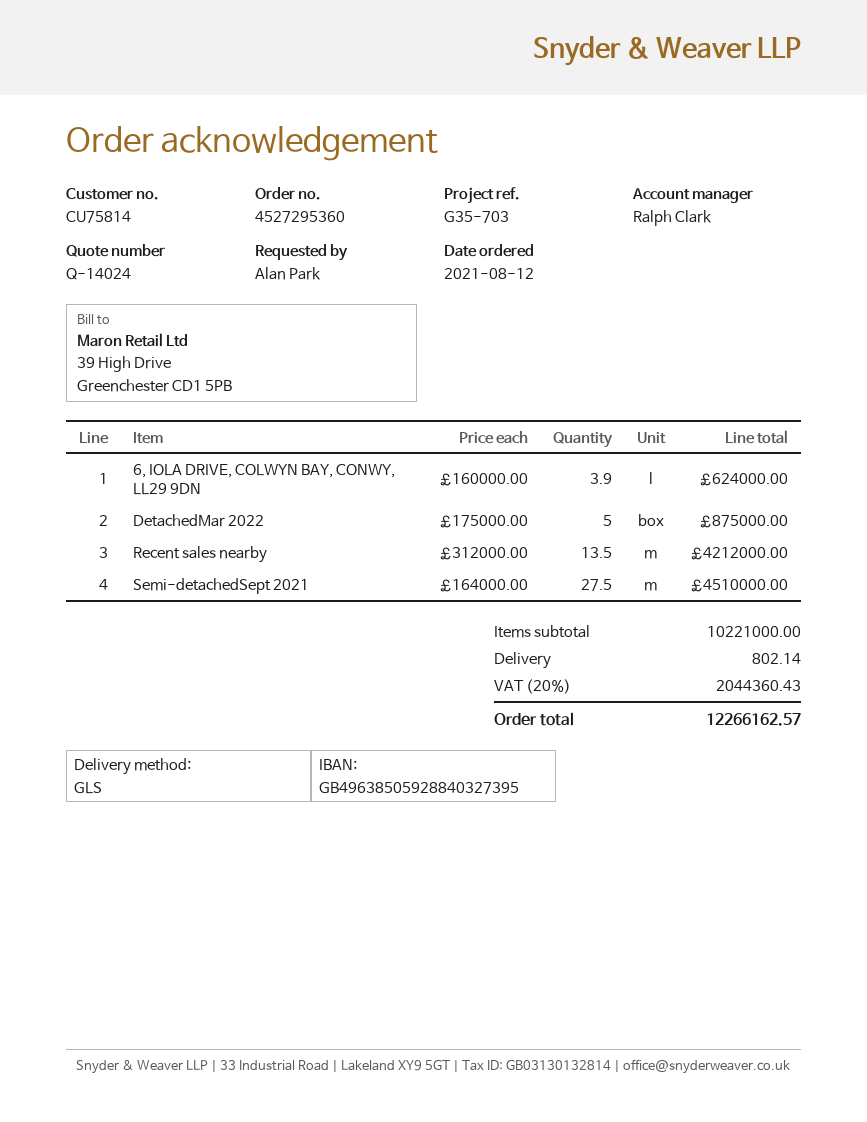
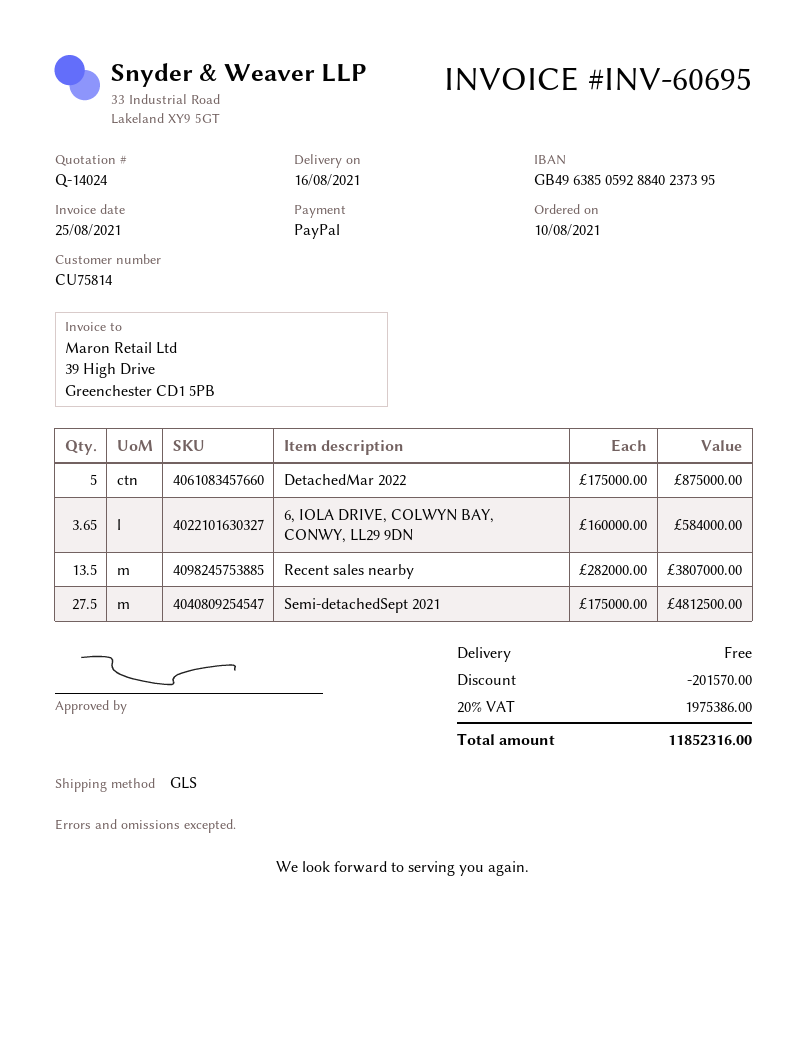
order date: 2021-08-12 -> 2021-08-10
bank account: GB49638505928840327395 -> GB49638505928840237395
6, IOLA DRIVE, COLWYN BAY, CONWY, LL29 9DN: 3.9 x 160000.00 = 624000.00 -> 3.65 x 160000.00 = 584000.00
Recent sales nearby: 13.5 x 312000.00 = 4212000.00 -> 13.5 x 282000.00 = 3807000.00
Semi-detachedSept 2021: 27.5 x 164000.00 = 4510000.00 -> 27.5 x 175000.00 = 4812500.00
discount: none -> 201570.00
shipping: 802.14 -> 0.00
tax: 20% = 2044360.43 -> 20% = 1975386.00
total: 12266162.57 -> 11852316.00

